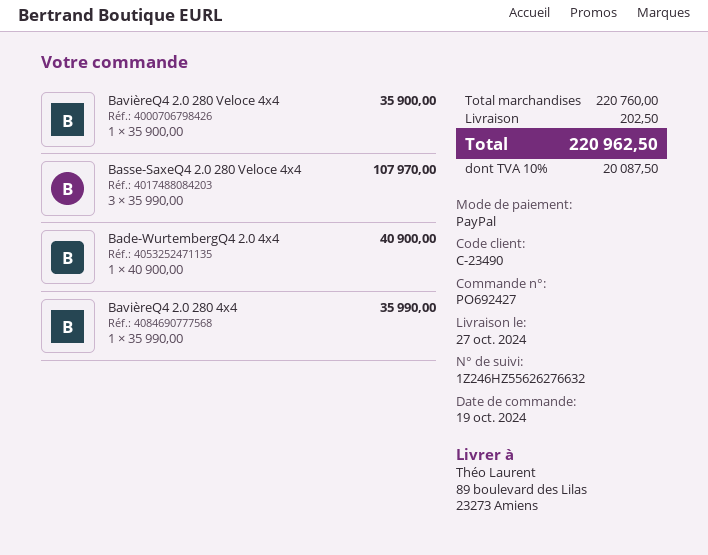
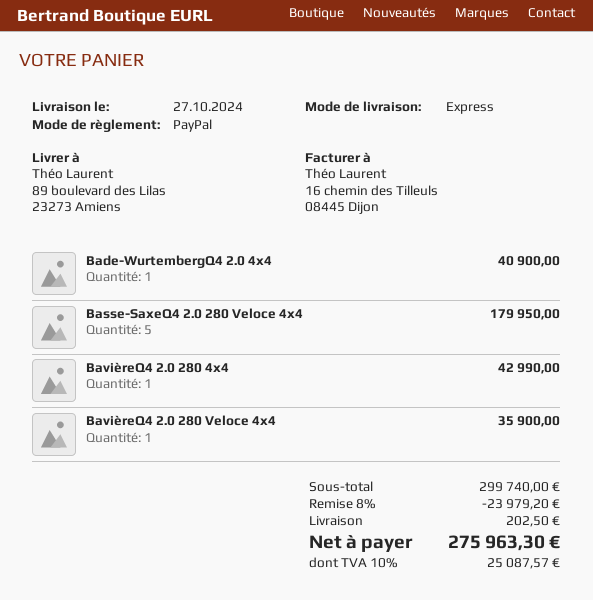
Basse-SaxeQ4 2.0 280 Veloce 4x4: 3 for 107970.00 -> 5 for 179950.00
BavièreQ4 2.0 280 4x4: 1 for 35990.00 -> 1 for 42990.00
subtotal: 220760.00 -> 299740.00
discount: none -> 8% = 23979.20
tax: 10% = 20087.50 -> 10% = 25087.57
total: 220962.50 -> 275963.30

